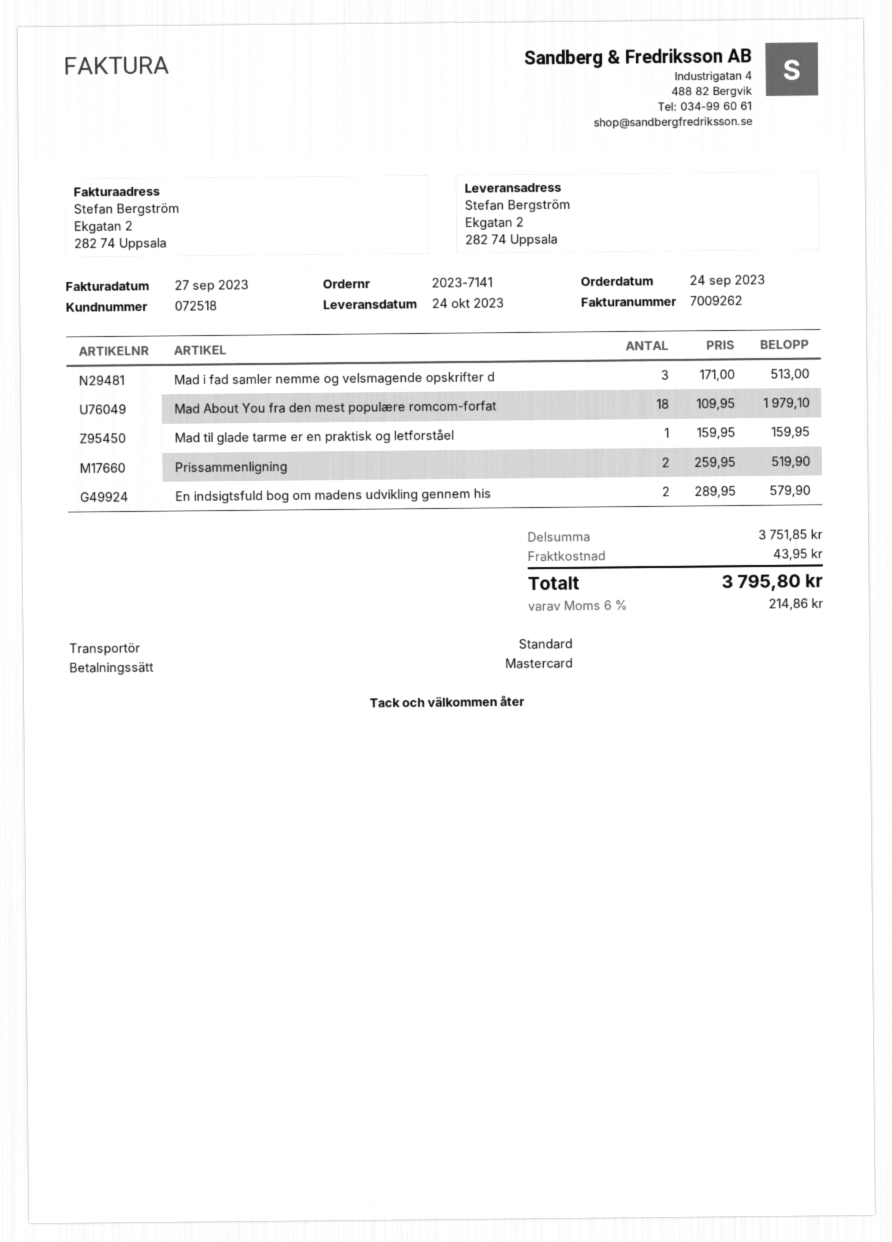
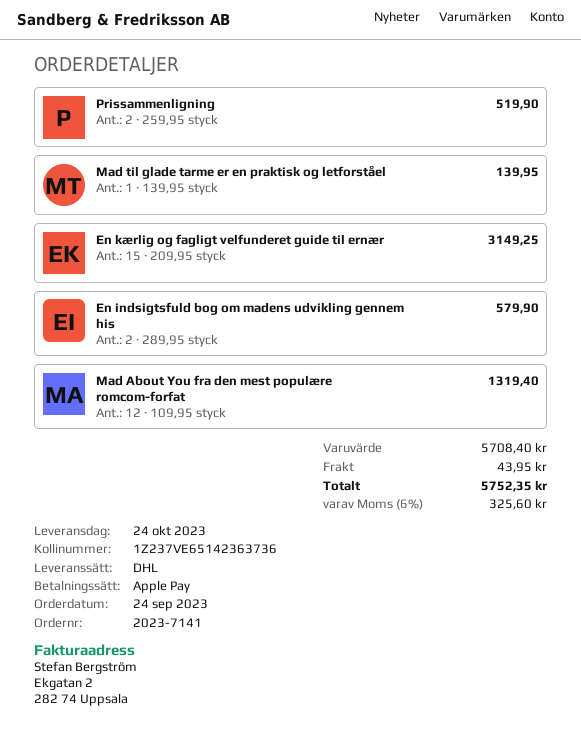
payment method: Mastercard -> Apple Pay
shipping method: standard -> DHL
Mad i fad samler nemme og velsmagende opskrifter d: 3 x 171.00 = 513.00 -> none
Mad About You fra den mest populære romcom-forfat: 18 x 109.95 = 1979.10 -> 12 x 109.95 = 1319.40
Mad til glade tarme er en praktisk og letforståel: 1 x 159.95 = 159.95 -> 1 x 139.95 = 139.95
En kærlig og fagligt velfunderet guide til ernær: none -> 15 x 209.95 = 3149.25
subtotal: 3751.85 -> 5708.40
tax: 6% = 214.86 -> 6% = 325.60
total: 3795.80 -> 5752.35

